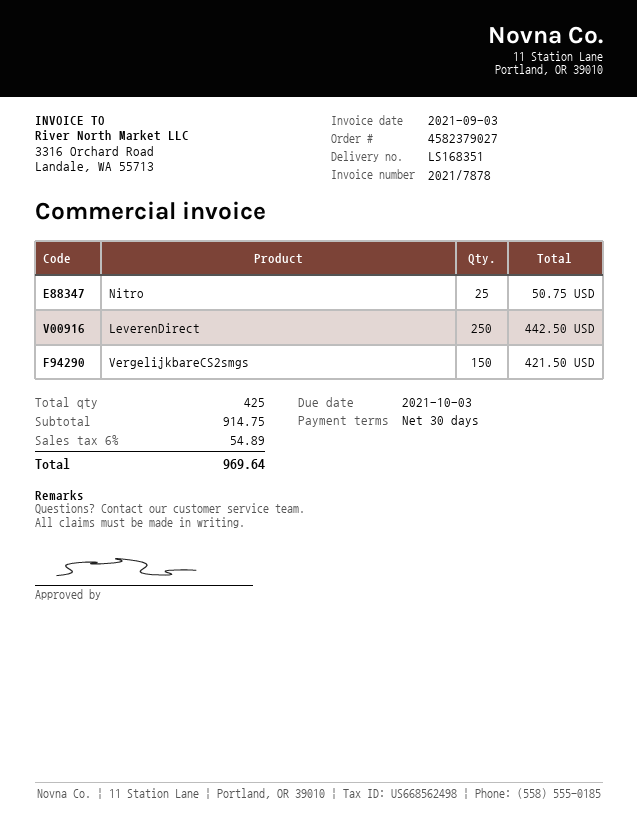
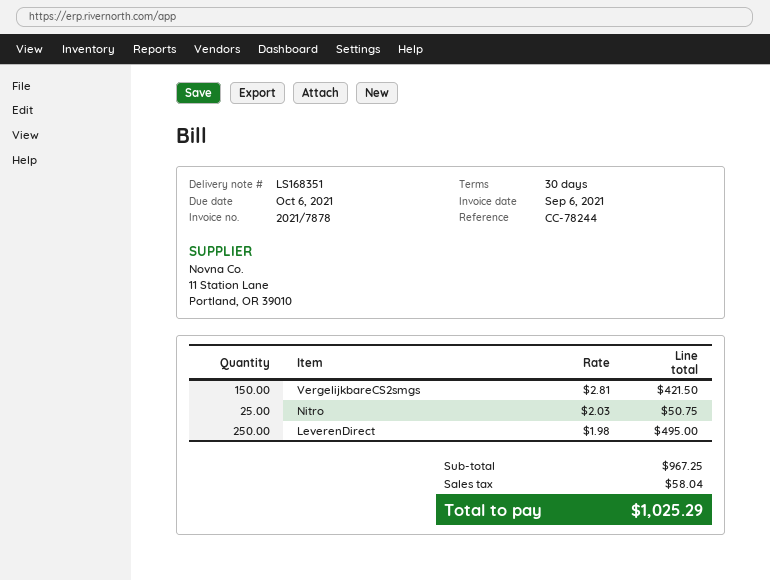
invoice date: 2021-09-03 -> 2021-09-06
due date: 2021-10-03 -> 2021-10-06
LeverenDirect: 250 for 442.50 -> 250 for 495.00
subtotal: 914.75 -> 967.25
tax: 54.89 -> 58.04
total: 969.64 -> 1025.29

